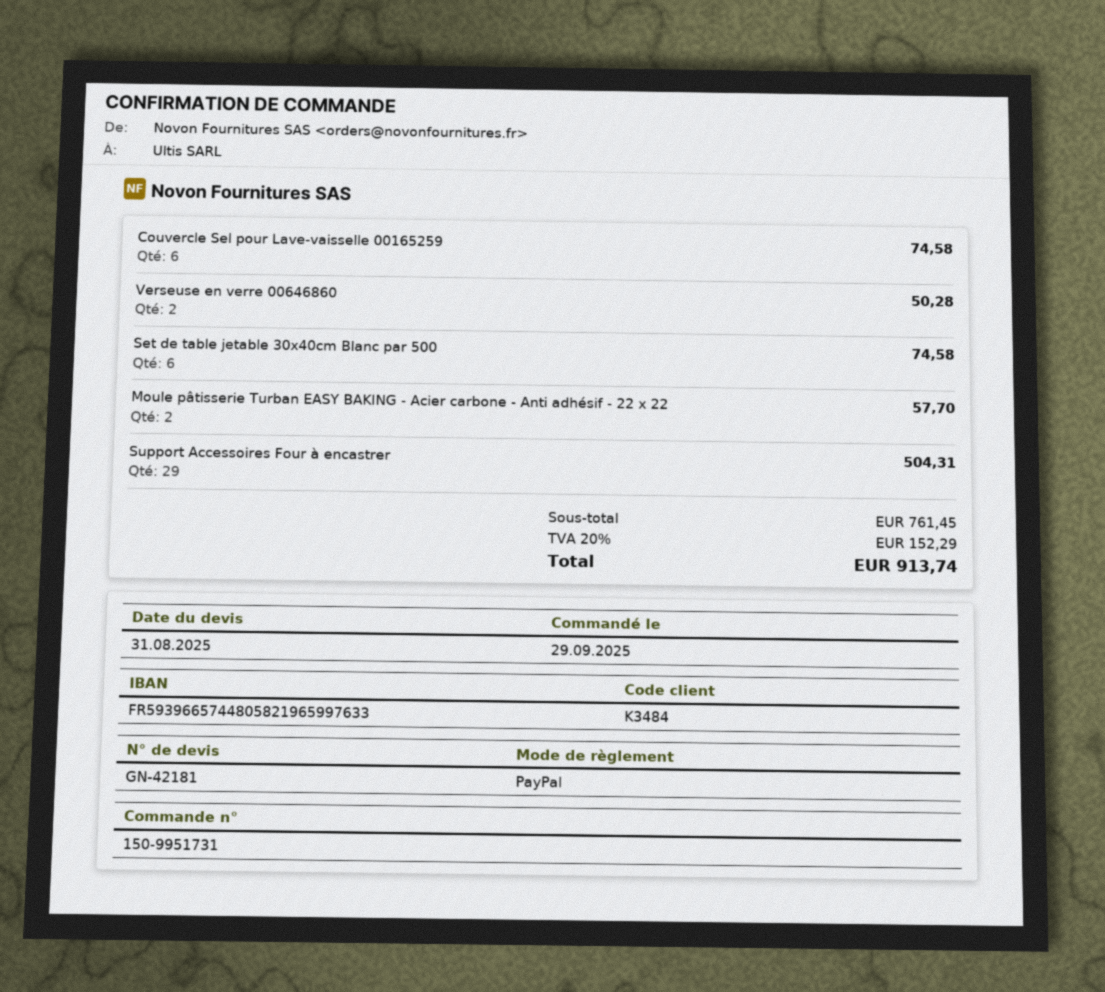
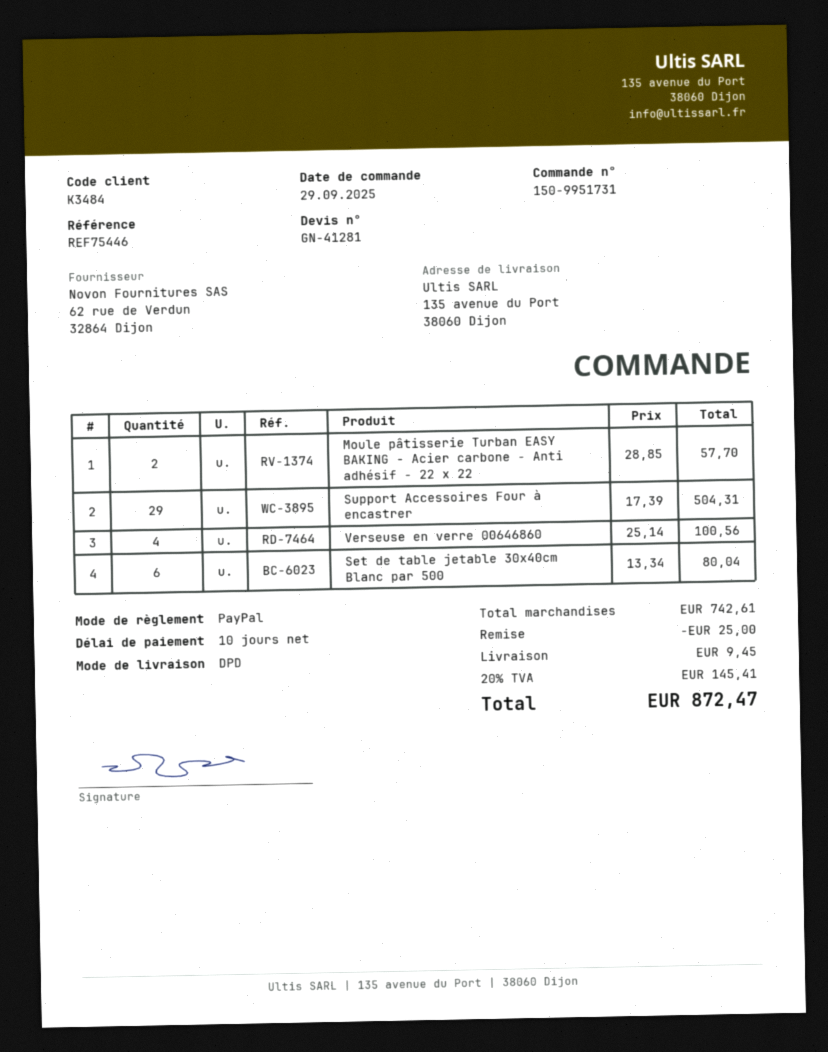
quote number: GN-42181 -> GN-41281
Couvercle Sel pour Lave-vaisselle 00165259: 6 for 74.58 -> none
Verseuse en verre 00646860: 2 for 50.28 -> 4 for 100.56
Set de table jetable 30x40cm Blanc par 500: 6 for 74.58 -> 6 for 80.04
subtotal: 761.45 -> 742.61
discount: none -> 25.00
shipping: none -> 9.45
tax: 20% = 152.29 -> 20% = 145.41
total: 913.74 -> 872.47

